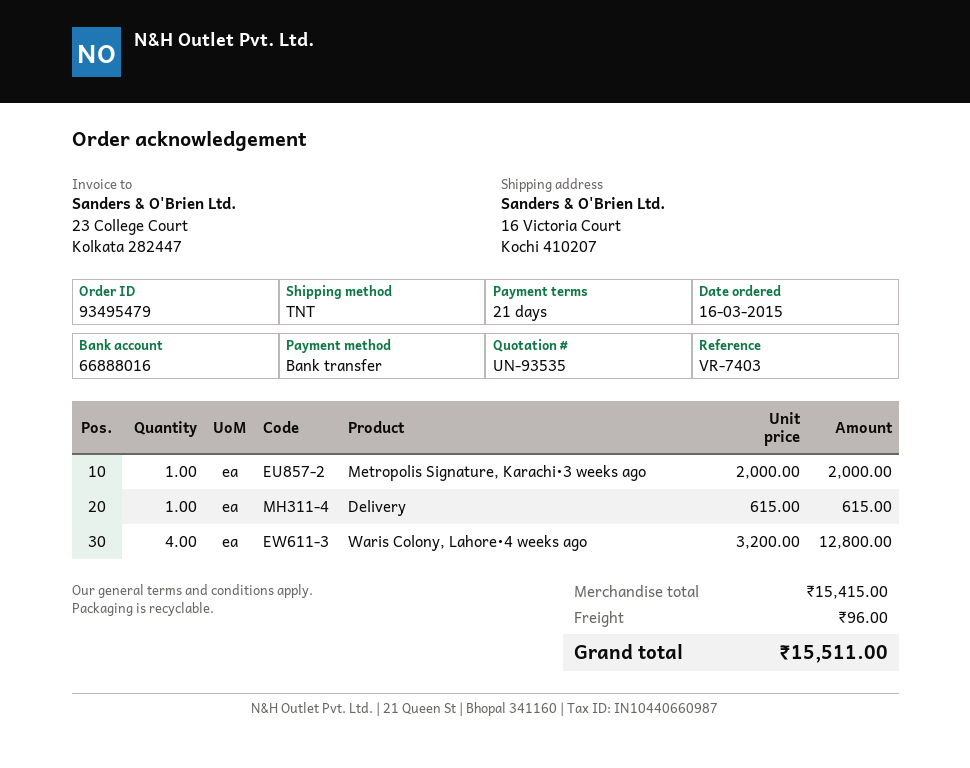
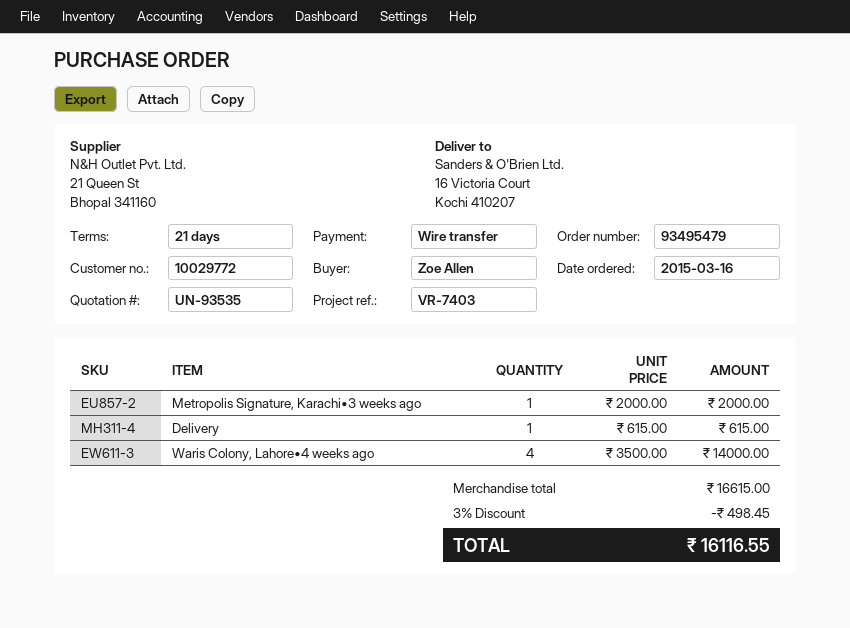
Waris Colony, Lahore•4 weeks ago: 4 x 3200.00 = 12800.00 -> 4 x 3500.00 = 14000.00
subtotal: 15415.00 -> 16615.00
discount: none -> 3% = 498.45
shipping: 96.00 -> none
total: 15511.00 -> 16116.55

